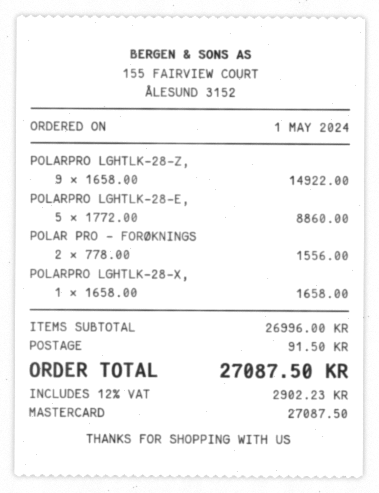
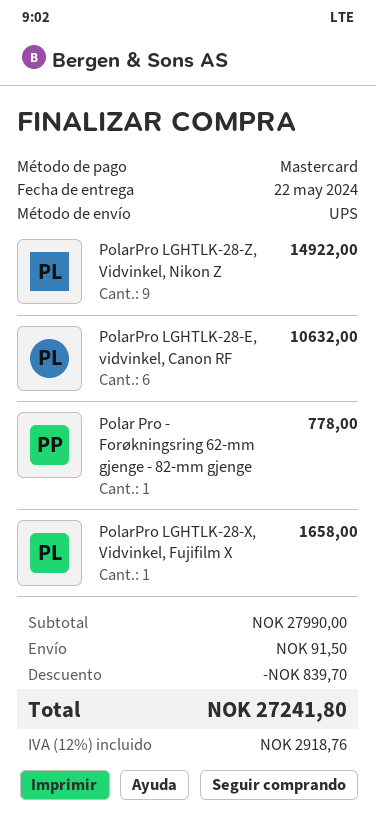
POLARPRO LGHTLK-28-E,: 5 for 8860.00 -> 6 for 10632.00
POLAR PRO - FORØKNINGS: 2 for 1556.00 -> 1 for 778.00
subtotal: 26996.00 -> 27990.00
discount: none -> 839.70
tax: 12% = 2902.23 -> 12% = 2918.76
total: 27087.50 -> 27241.80

